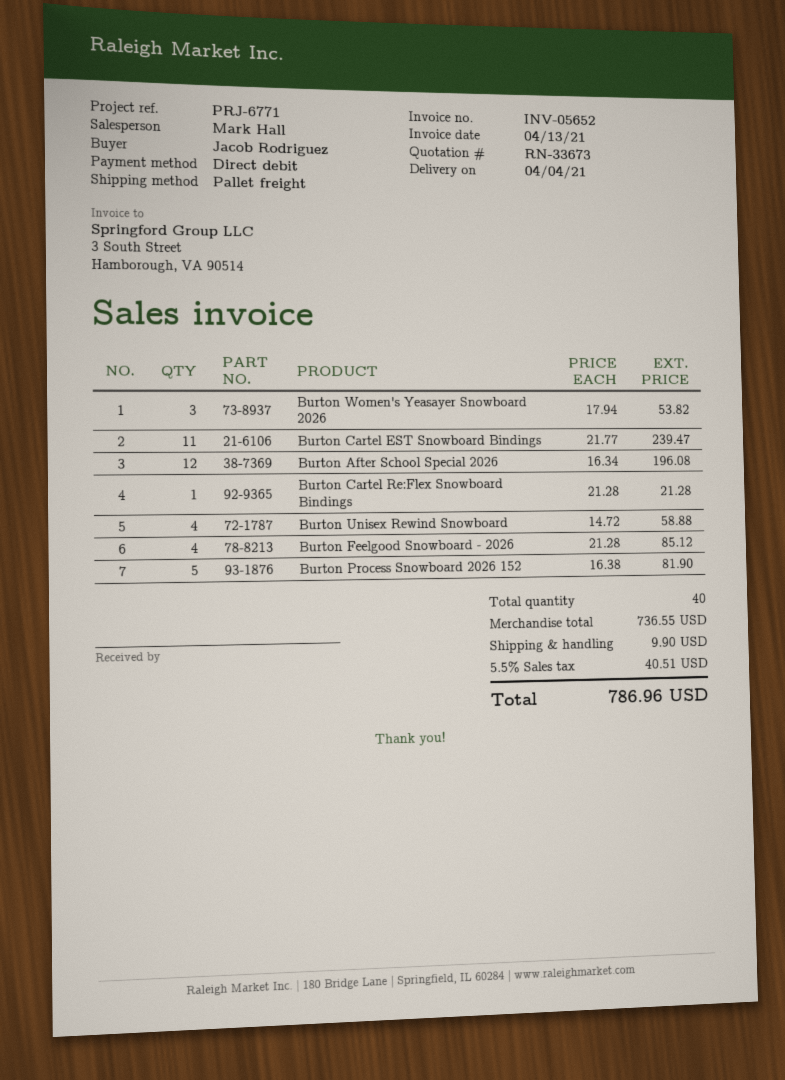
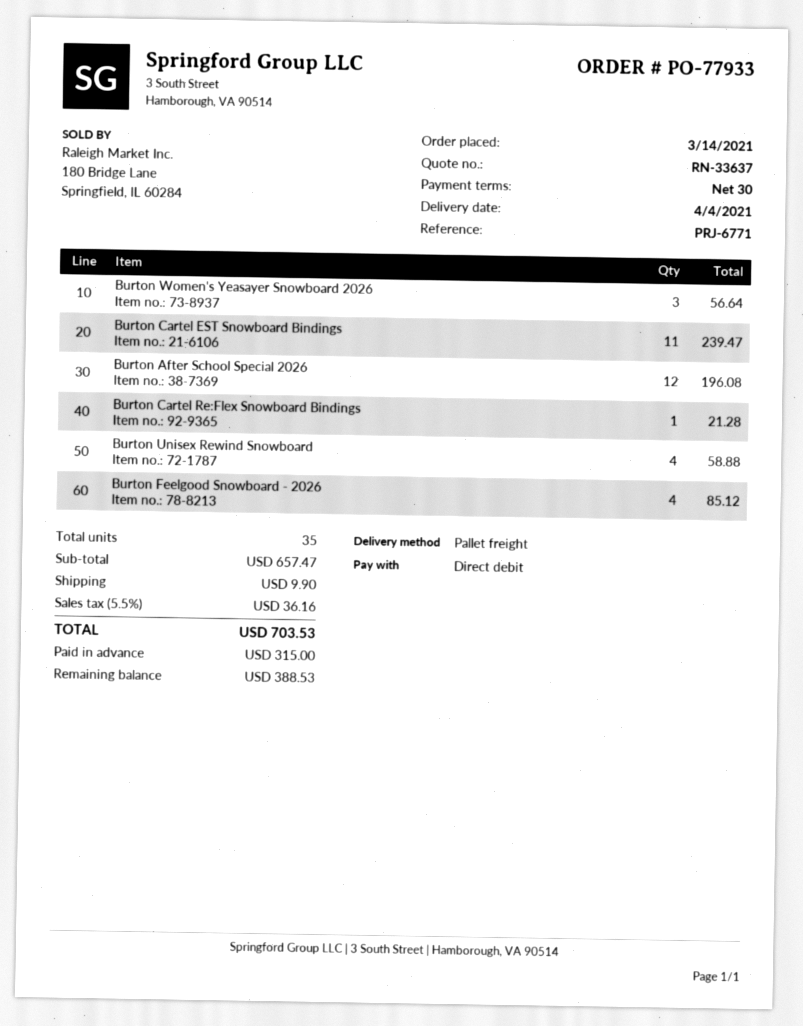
quote number: RN-33673 -> RN-33637
Burton Women's Yeasayer Snowboard 2026: 3 for 53.82 -> 3 for 56.64
Burton Process Snowboard 2026 152: 5 for 81.90 -> none
total quantity: 40 -> 35
subtotal: 736.55 -> 657.47
tax: 5.5% = 40.51 -> 5.5% = 36.16
total: 786.96 -> 703.53

